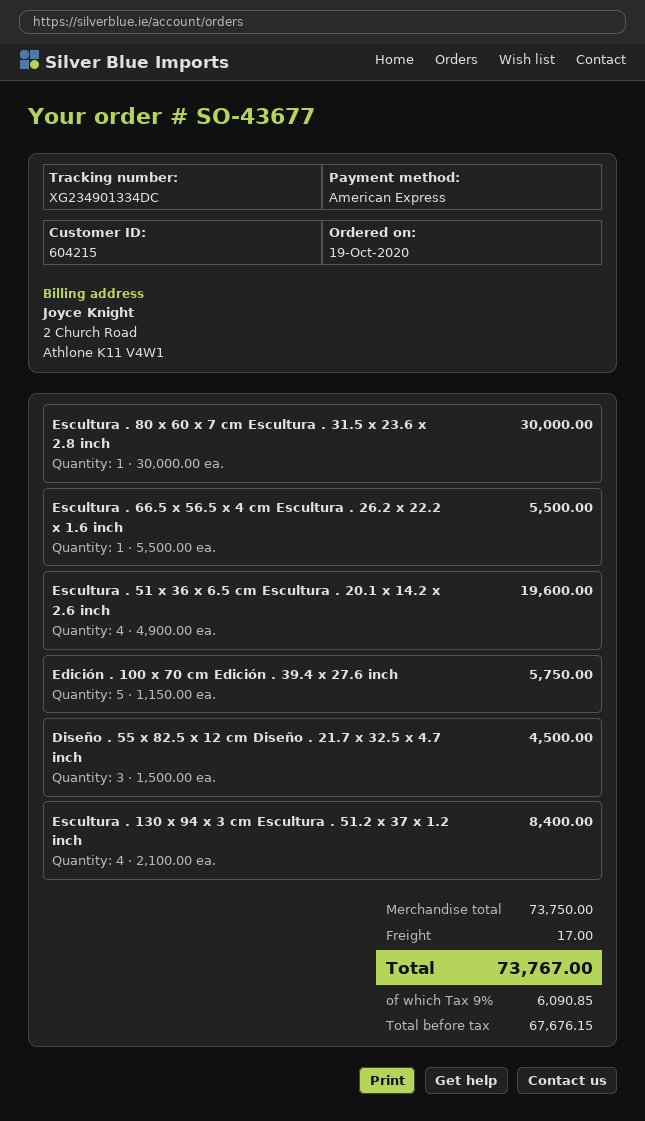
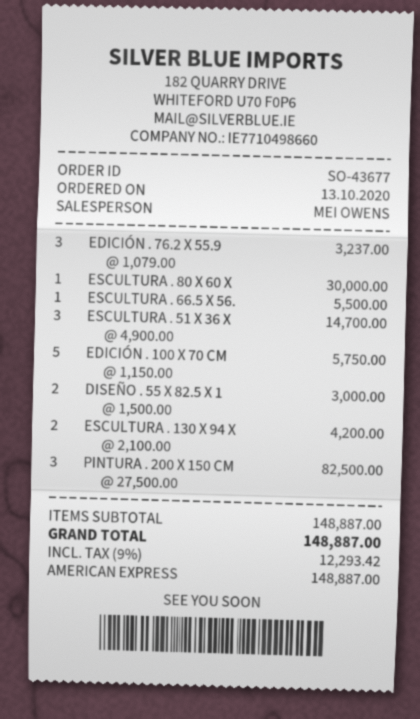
order date: 2020-10-19 -> 2020-10-13
Escultura . 51 x 36 x 6.5 cm Escultura . 20.1 x 14.2 x 2.6 inch: 4 x 4900.00 = 19600.00 -> 3 x 4900.00 = 14700.00
Diseño . 55 x 82.5 x 12 cm Diseño . 21.7 x 32.5 x 4.7 inch: 3 x 1500.00 = 4500.00 -> 2 x 1500.00 = 3000.00
Escultura . 130 x 94 x 3 cm Escultura . 51.2 x 37 x 1.2 inch: 4 x 2100.00 = 8400.00 -> 2 x 2100.00 = 4200.00
EDICIÓN . 76.2 X 55.9: none -> 3 x 1079.00 = 3237.00
PINTURA . 200 X 150 CM: none -> 3 x 27500.00 = 82500.00
subtotal: 73750.00 -> 148887.00
shipping: 17.00 -> none
tax: 9% = 6090.85 -> 9% = 12293.42
total: 73767.00 -> 148887.00

